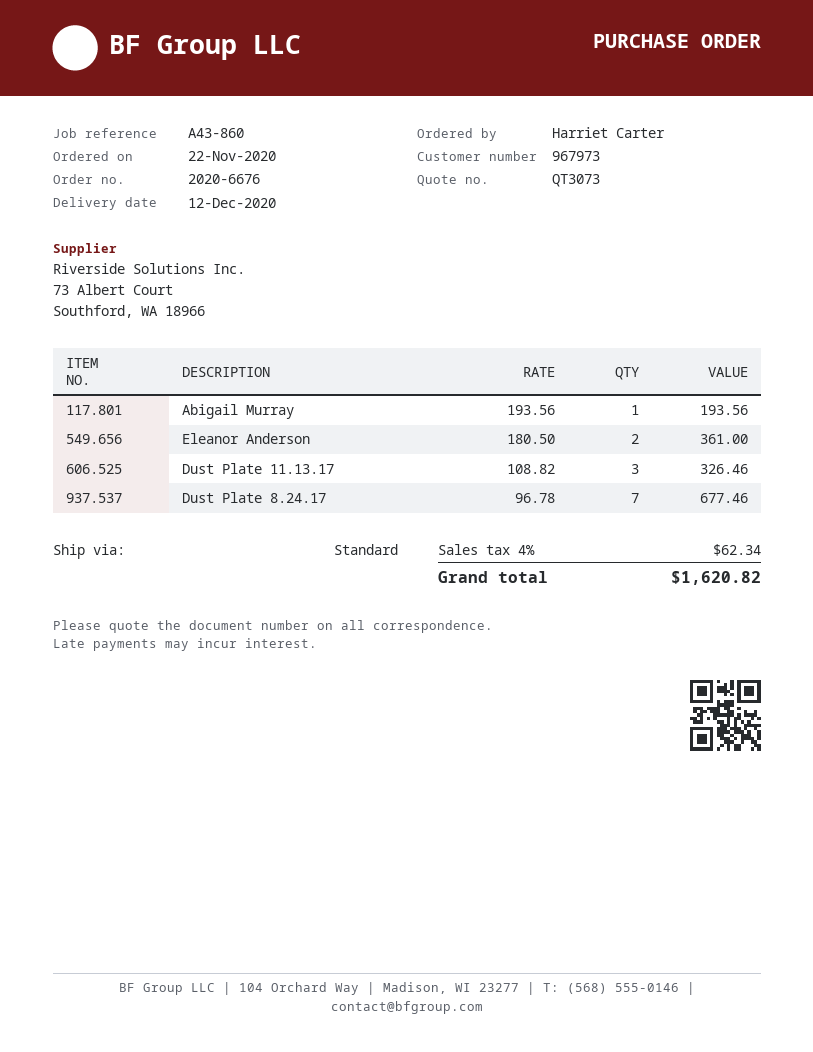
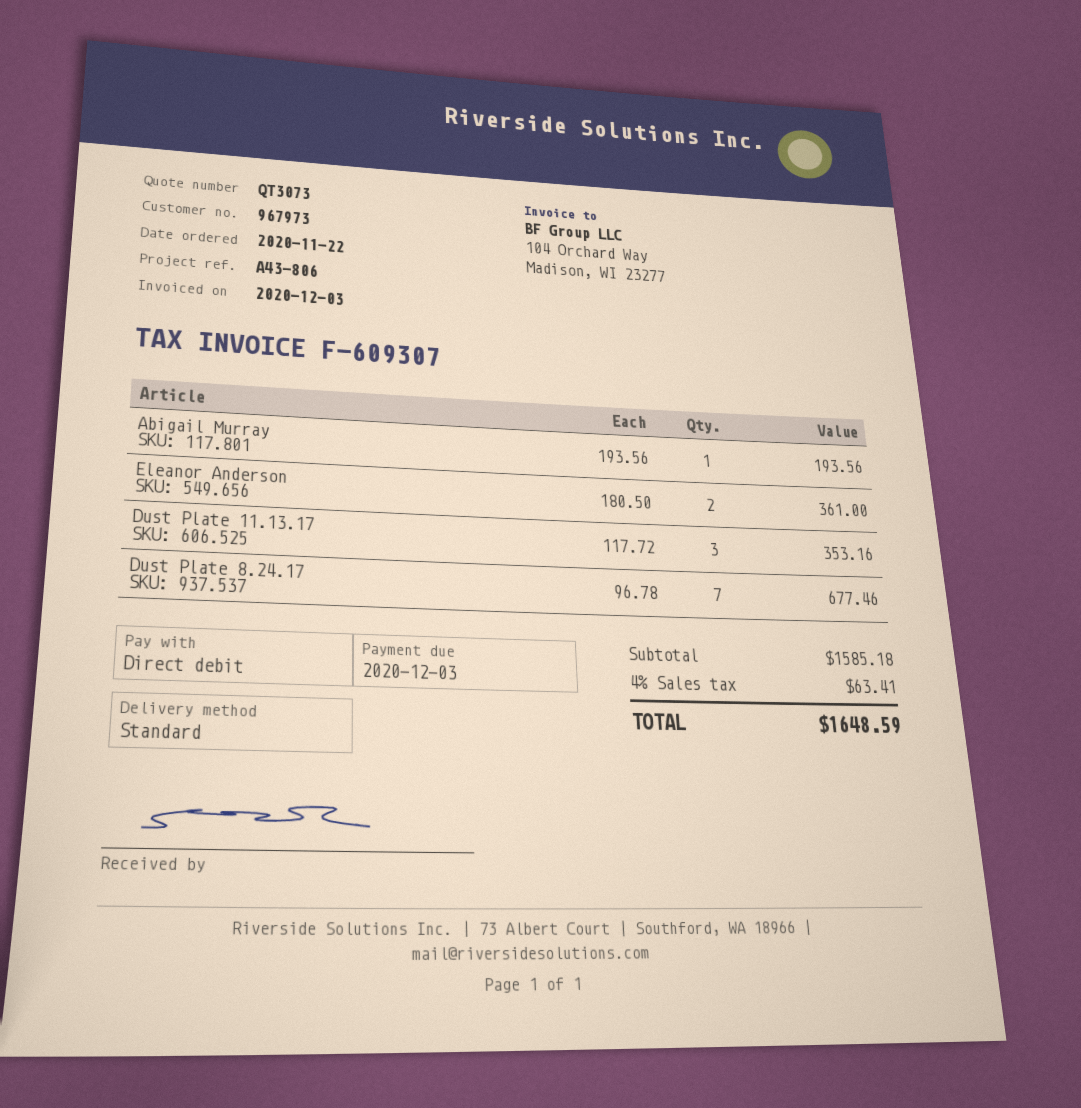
reference: A43-860 -> A43-806
Dust Plate 11.13.17: 3 x 108.82 = 326.46 -> 3 x 117.72 = 353.16
tax: 4% = 62.34 -> 4% = 63.41
total: 1620.82 -> 1648.59

